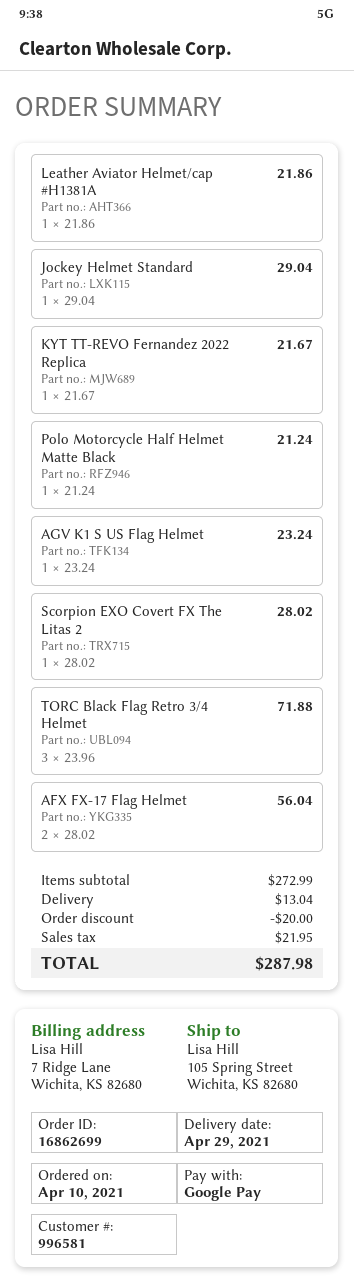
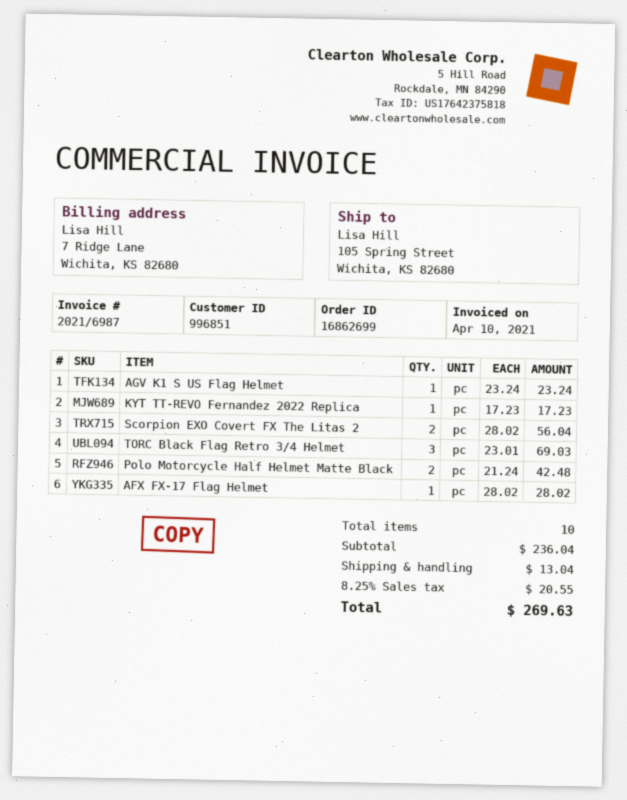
customer number: 996581 -> 996851
Leather Aviator Helmet/cap #H1381A: 1 x 21.86 = 21.86 -> none
Jockey Helmet Standard: 1 x 29.04 = 29.04 -> none
KYT TT-REVO Fernandez 2022 Replica: 1 x 21.67 = 21.67 -> 1 x 17.23 = 17.23
Polo Motorcycle Half Helmet Matte Black: 1 x 21.24 = 21.24 -> 2 x 21.24 = 42.48
Scorpion EXO Covert FX The Litas 2: 1 x 28.02 = 28.02 -> 2 x 28.02 = 56.04
TORC Black Flag Retro 3/4 Helmet: 3 x 23.96 = 71.88 -> 3 x 23.01 = 69.03
AFX FX-17 Flag Helmet: 2 x 28.02 = 56.04 -> 1 x 28.02 = 28.02
subtotal: 272.99 -> 236.04
discount: 20.00 -> none
tax: 21.95 -> 20.55
total: 287.98 -> 269.63

